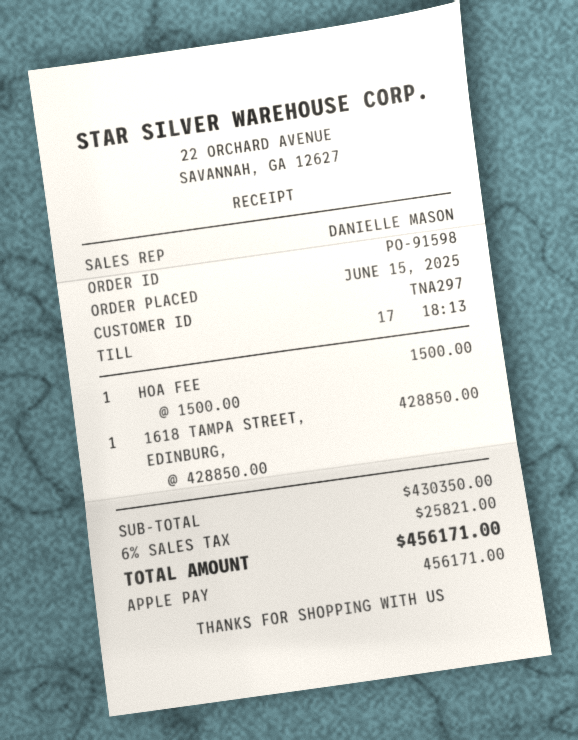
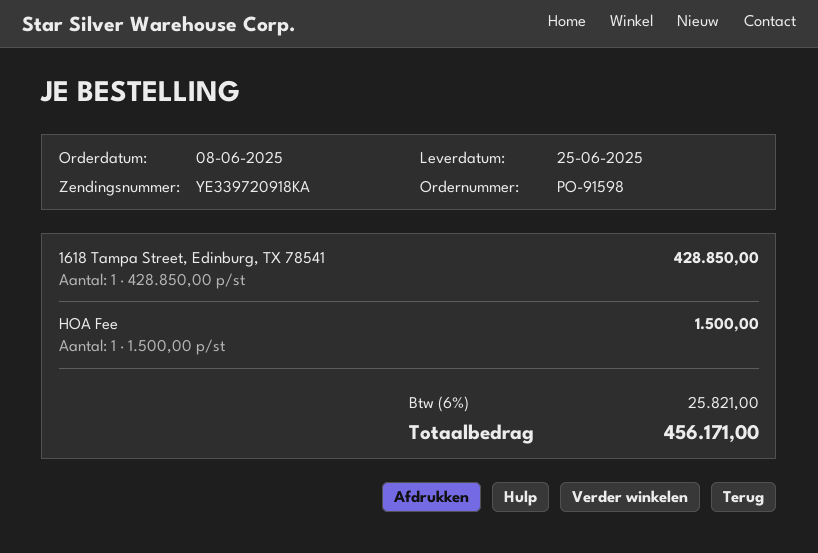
order date: 2025-06-15 -> 2025-06-08

